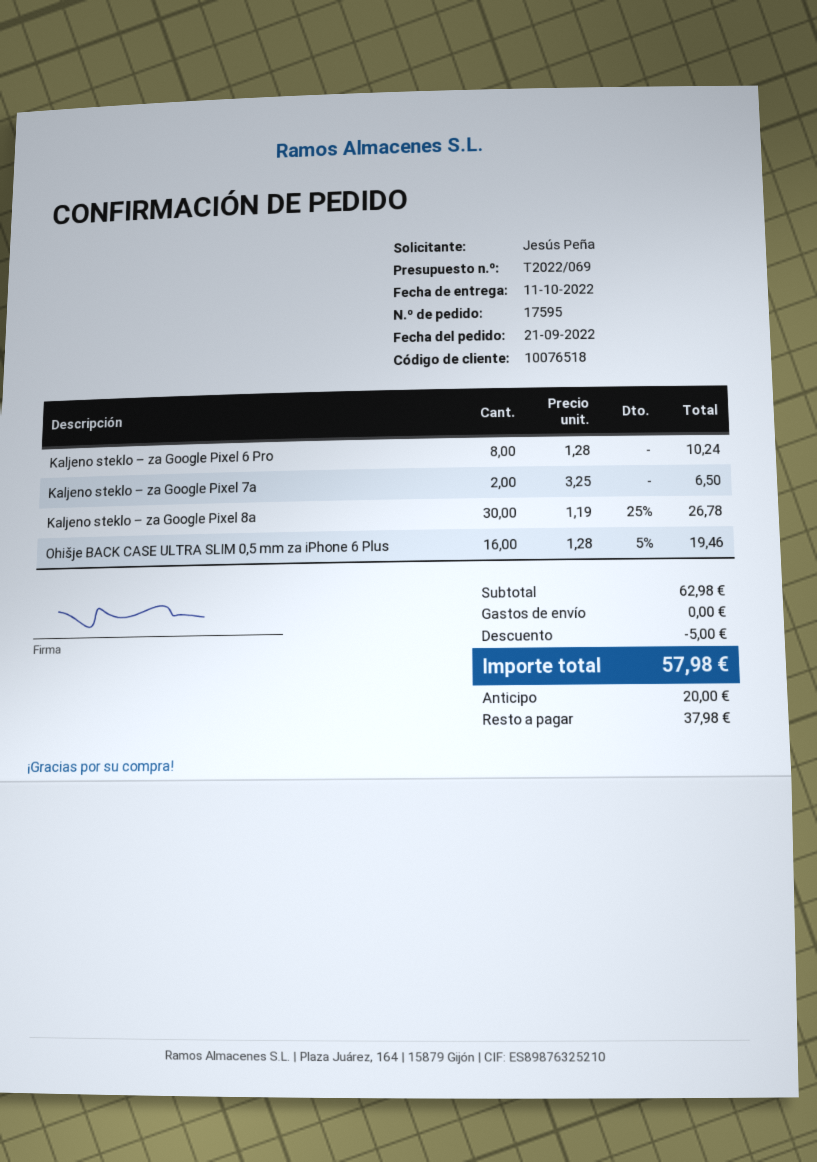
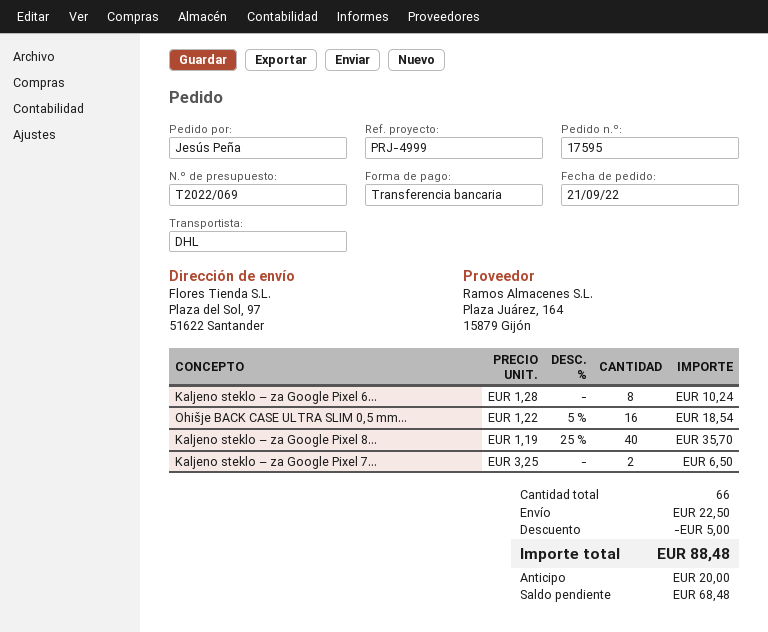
Kaljeno steklo – za Google Pixel 8a: 30 x 1.19 - 25% = 26.78 -> 40 x 1.19 - 25% = 35.70
Ohišje BACK CASE ULTRA SLIM 0,5 mm za iPhone 6 Plus: 16 x 1.28 - 5% = 19.46 -> 16 x 1.22 - 5% = 18.54
shipping: 0.00 -> 22.50
total: 57.98 -> 88.48
balance: 37.98 -> 68.48

